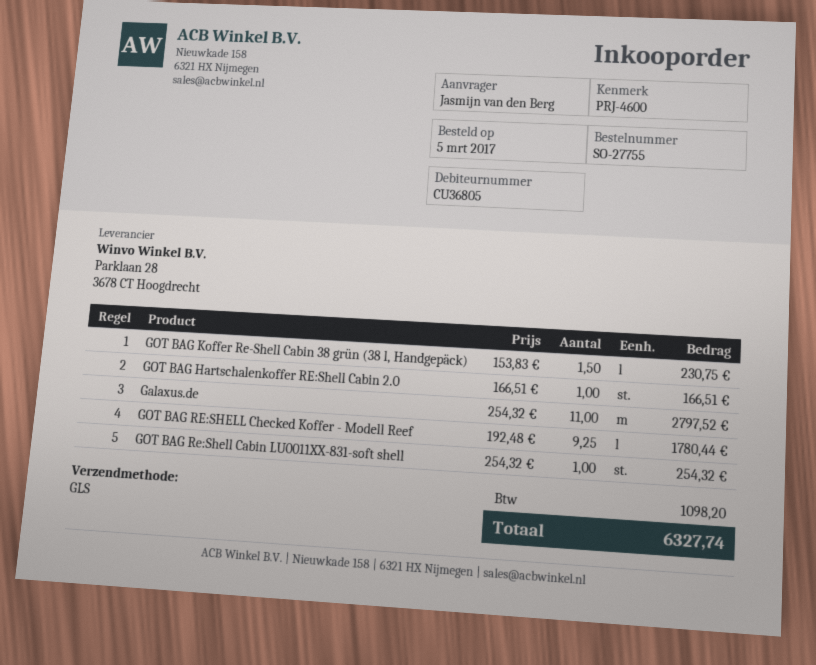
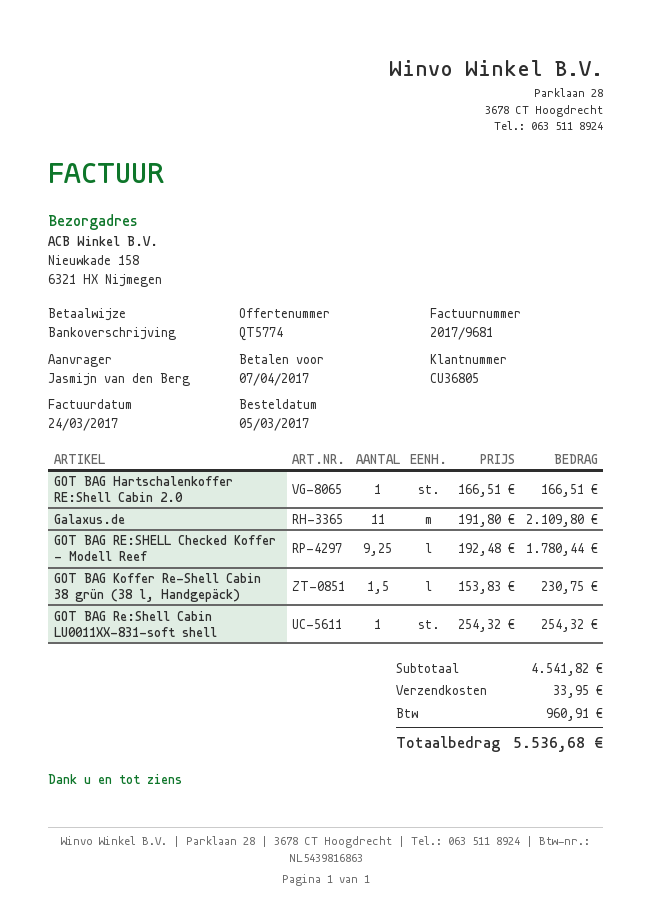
Galaxus.de: 11 x 254.32 = 2797.52 -> 11 x 191.80 = 2109.80
shipping: none -> 33.95
tax: 1098.20 -> 960.91
total: 6327.74 -> 5536.68

